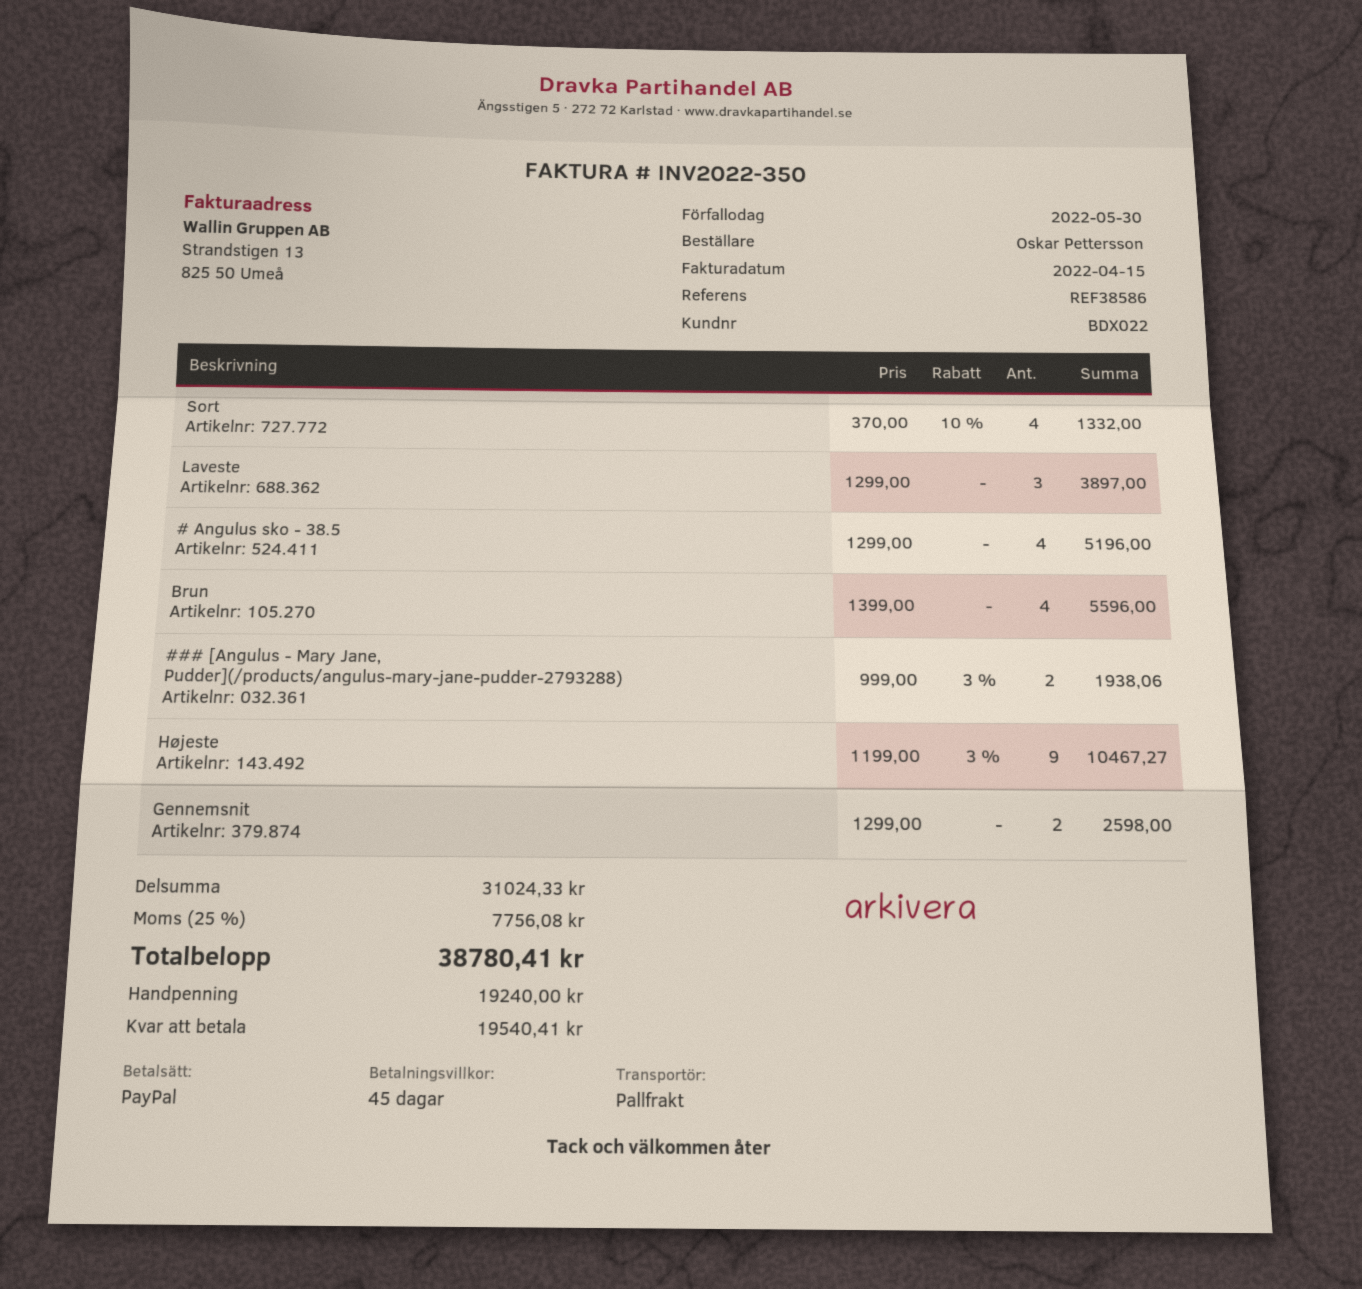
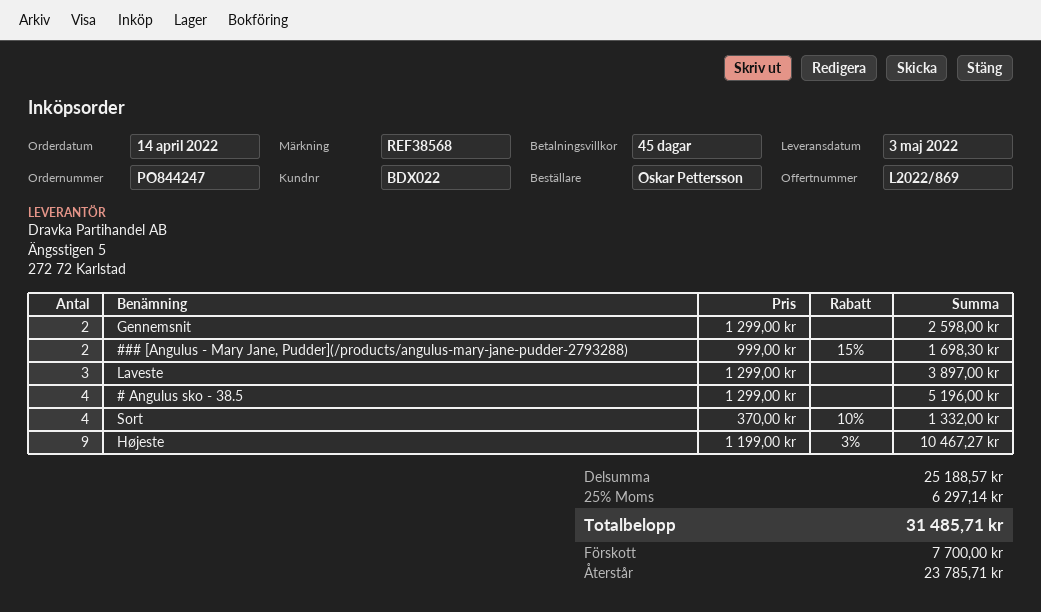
reference: REF38586 -> REF38568
Brun: 4 x 1399.00 = 5596.00 -> none
### [Angulus - Mary Jane, Pudder](/products/angulus-mary-jane-pudder-2793288): 2 x 999.00 - 3% = 1938.06 -> 2 x 999.00 - 15% = 1698.30
subtotal: 31024.33 -> 25188.57
tax: 25% = 7756.08 -> 25% = 6297.14
total: 38780.41 -> 31485.71
deposit: 19240.00 -> 7700.00
balance: 19540.41 -> 23785.71

